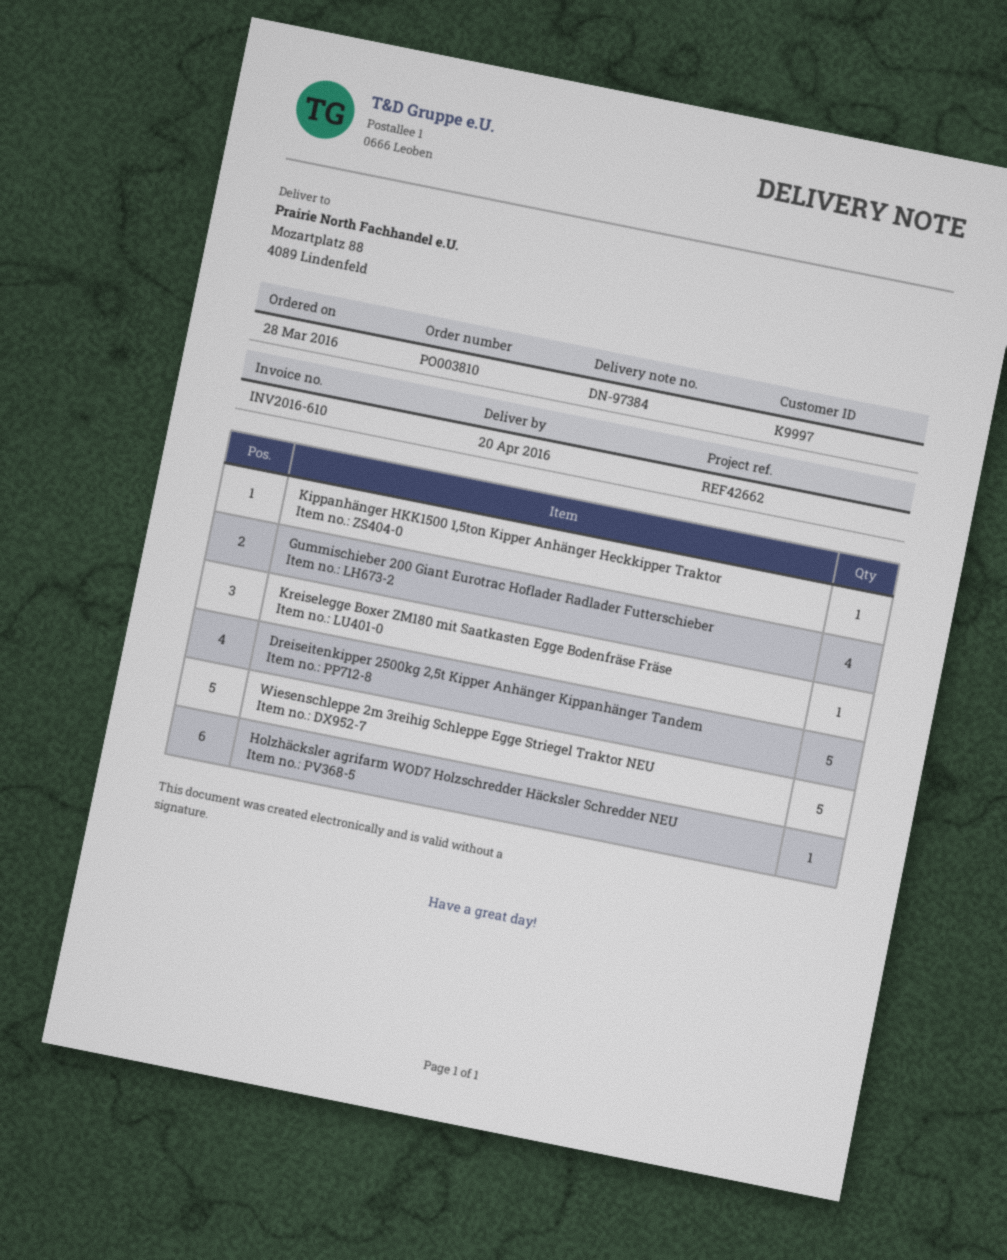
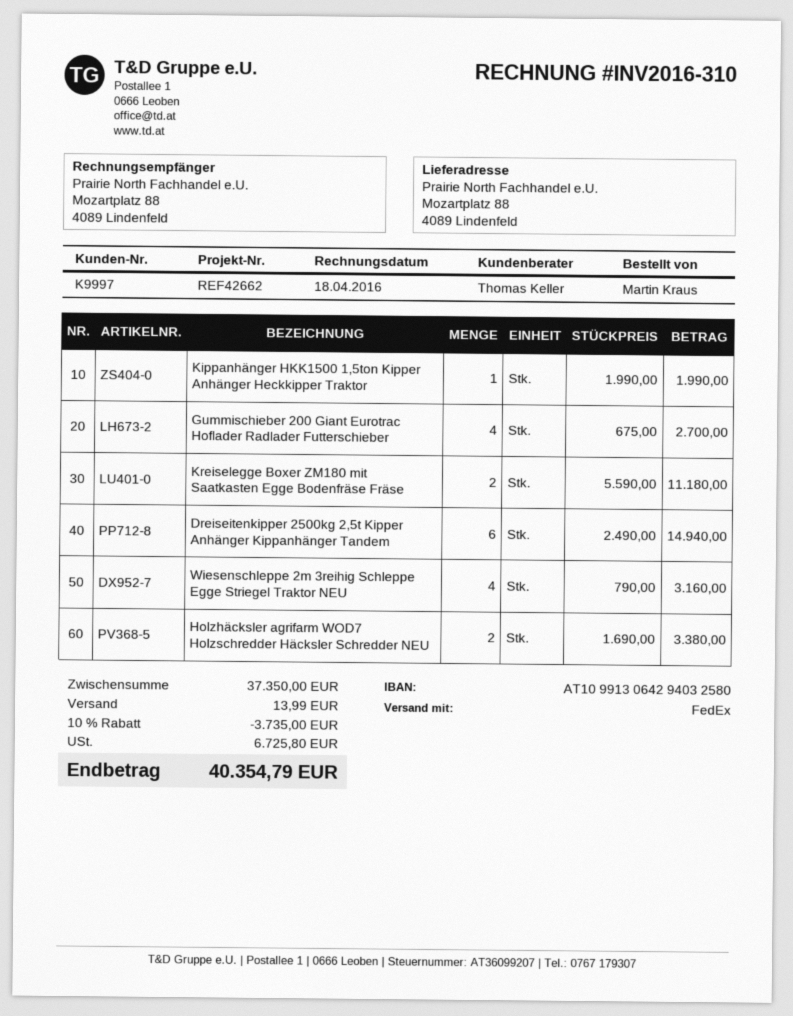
invoice number: INV2016-610 -> INV2016-310
Kreiselegge Boxer ZM180 mit Saatkasten Egge Bodenfräse Fräse: 1 -> 2
Dreiseitenkipper 2500kg 2,5t Kipper Anhänger Kippanhänger Tandem: 5 -> 6
Wiesenschleppe 2m 3reihig Schleppe Egge Striegel Traktor NEU: 5 -> 4
Holzhäcksler agrifarm WOD7 Holzschredder Häcksler Schredder NEU: 1 -> 2

